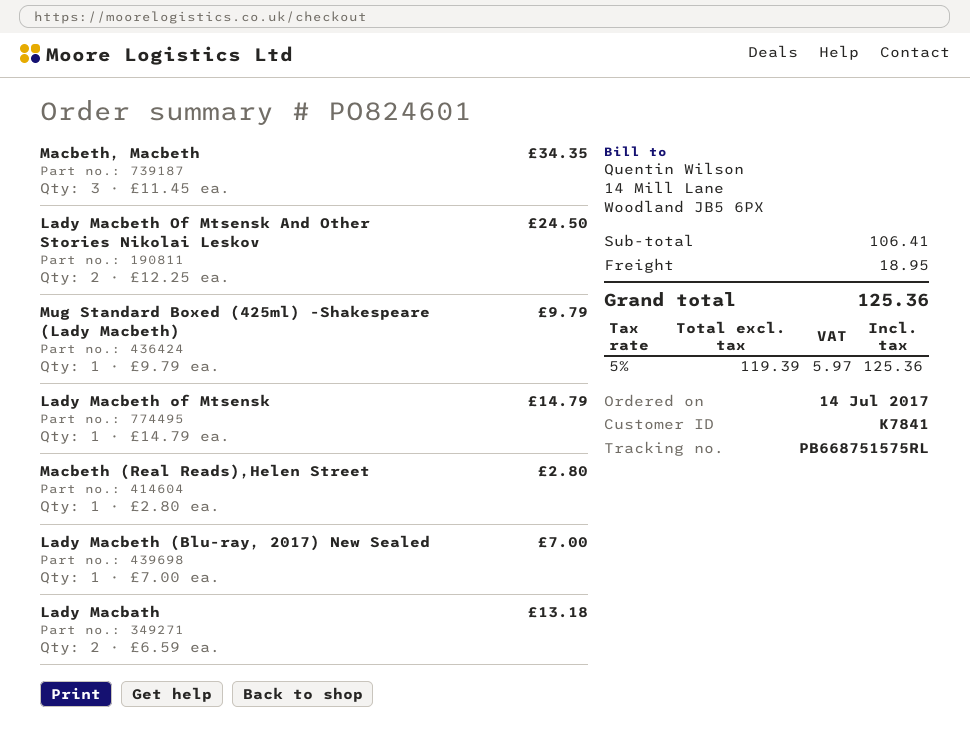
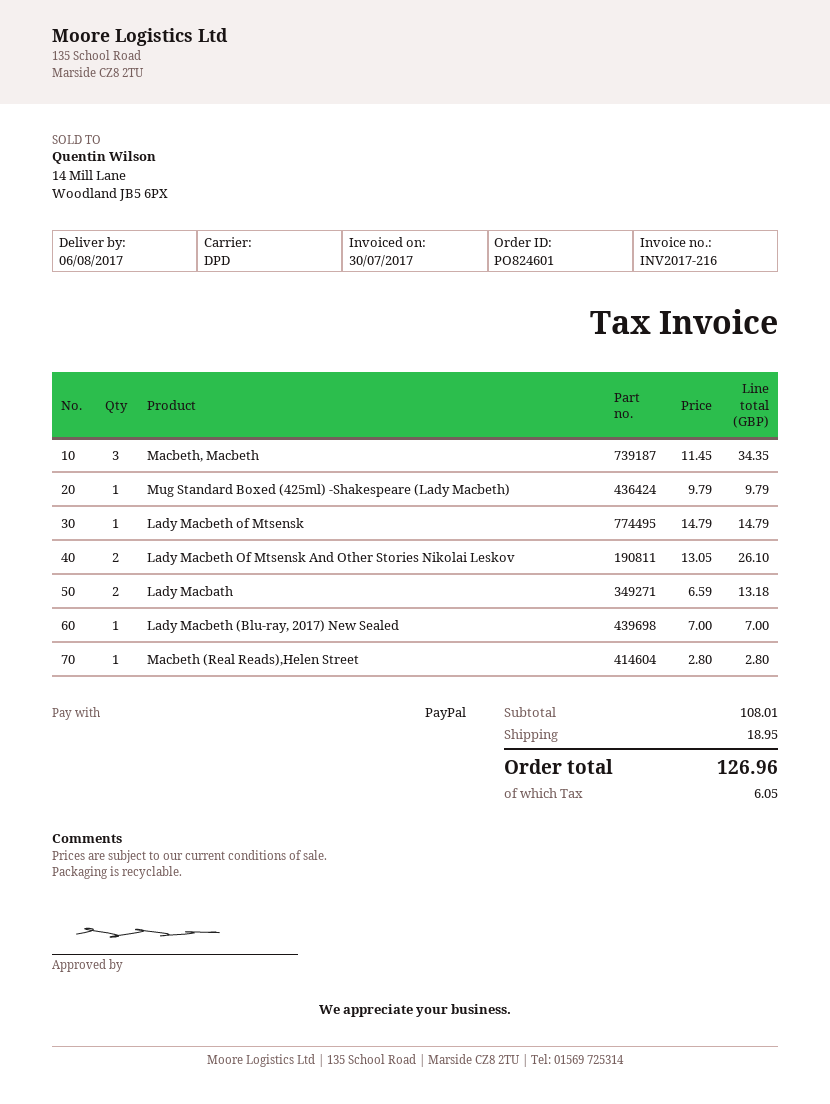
Lady Macbeth Of Mtsensk And Other Stories Nikolai Leskov: 2 x 12.25 = 24.50 -> 2 x 13.05 = 26.10
subtotal: 106.41 -> 108.01
tax: 5.97 -> 6.05
total: 125.36 -> 126.96

